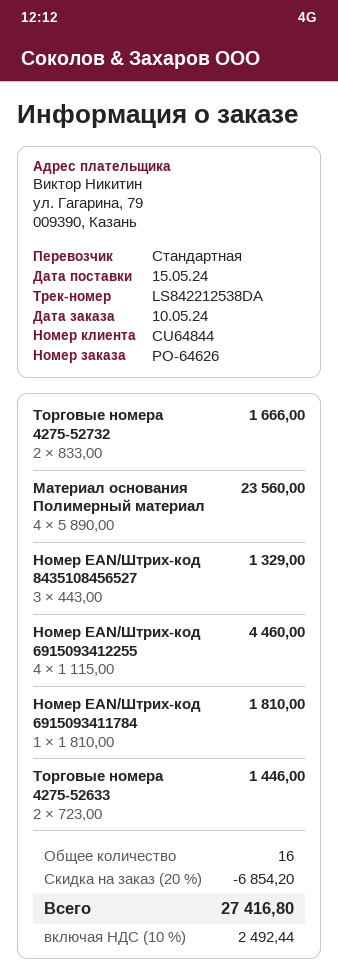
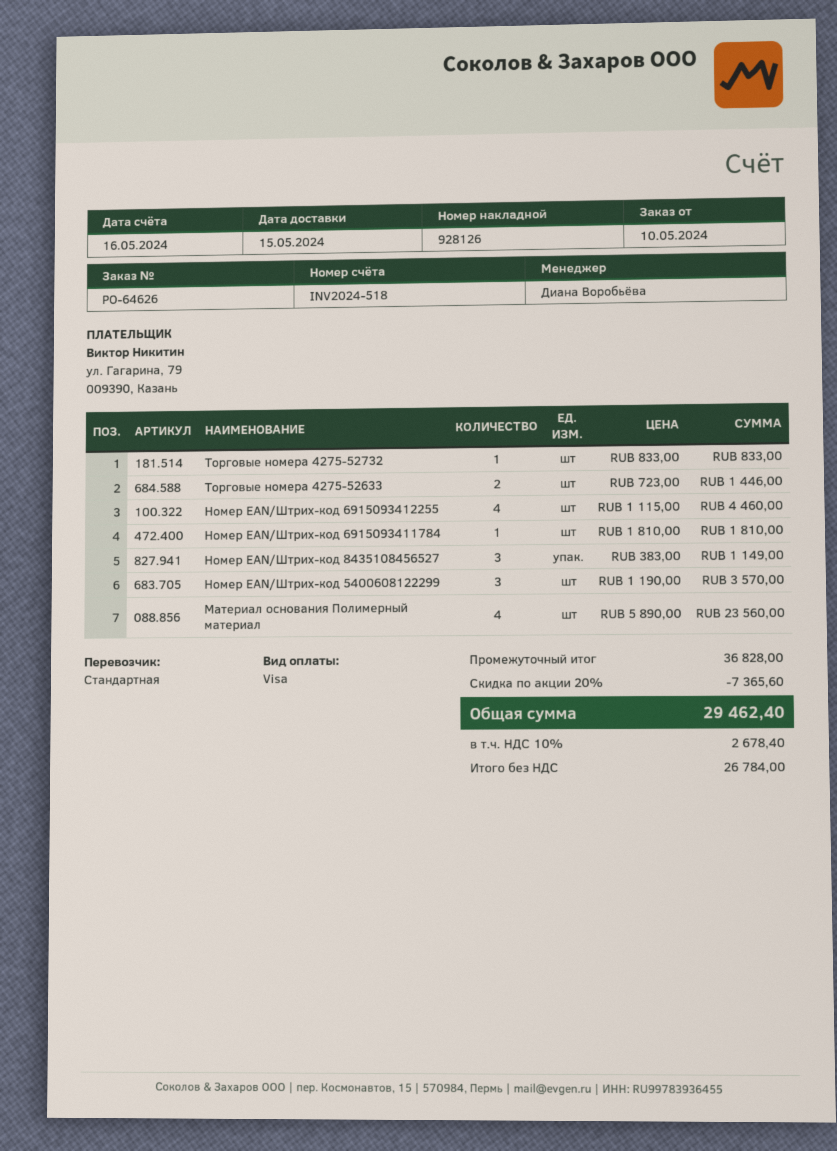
Торговые номера 4275-52732: 2 x 833.00 = 1666.00 -> 1 x 833.00 = 833.00
Номер EAN/Штрих-код 8435108456527: 3 x 443.00 = 1329.00 -> 3 x 383.00 = 1149.00
Номер EAN/Штрих-код 5400608122299: none -> 3 x 1190.00 = 3570.00
discount: 20% = 6854.20 -> 20% = 7365.60
tax: 10% = 2492.44 -> 10% = 2678.40
total: 27416.80 -> 29462.40

